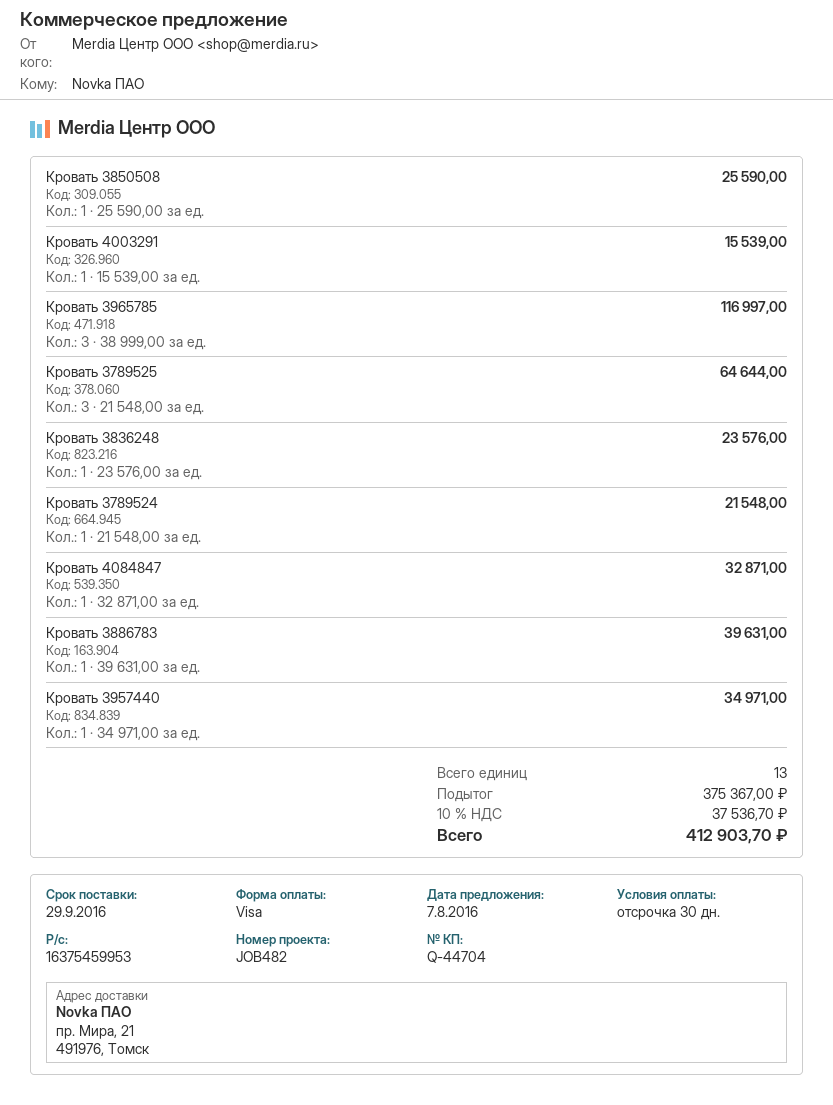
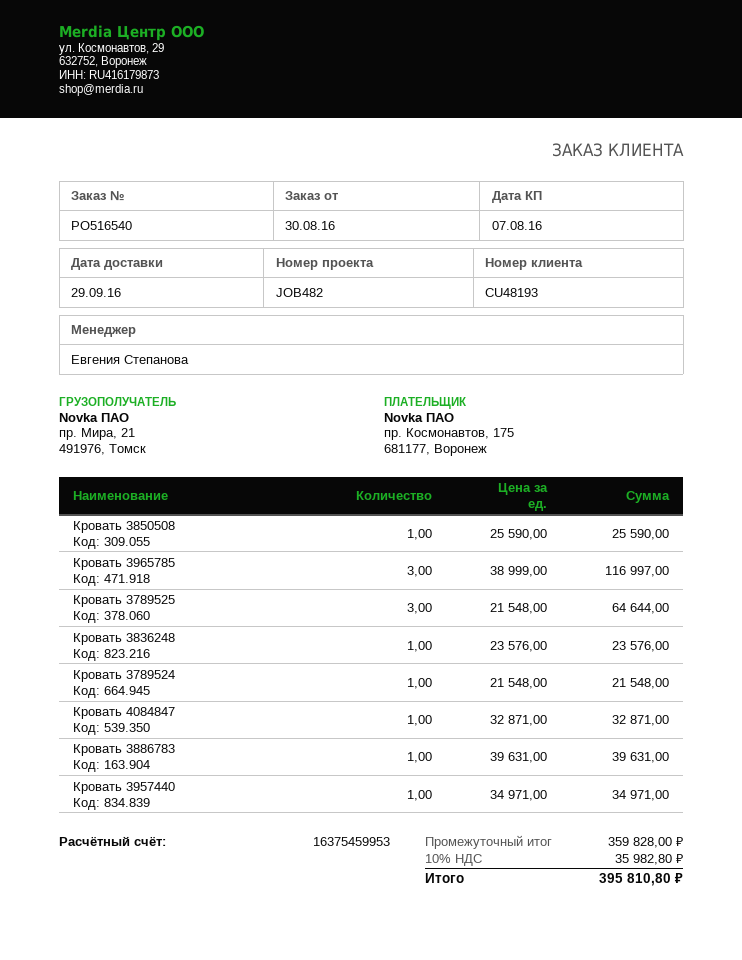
Кровать 4003291: 1 x 15539.00 = 15539.00 -> none
subtotal: 375367.00 -> 359828.00
tax: 10% = 37536.70 -> 10% = 35982.80
total: 412903.70 -> 395810.80

